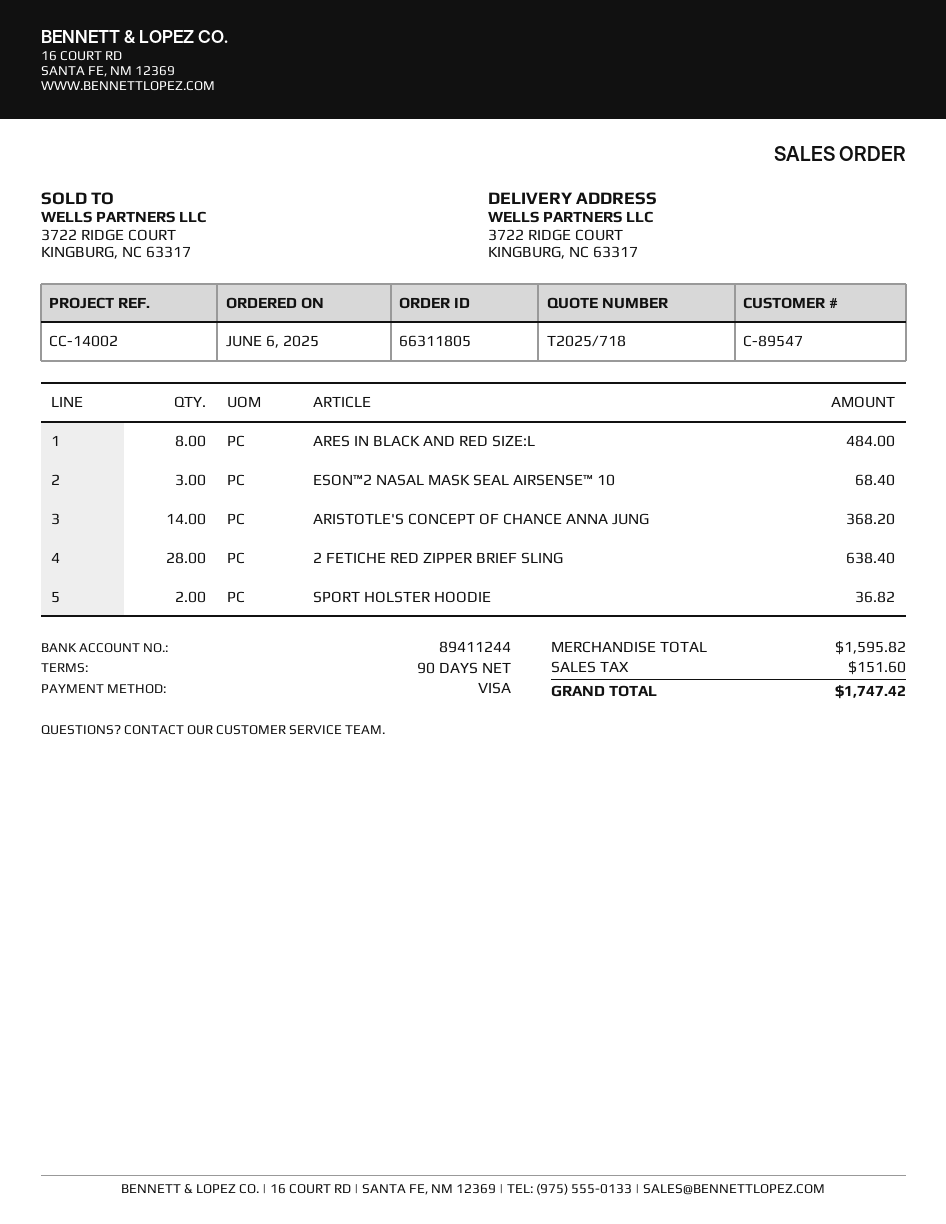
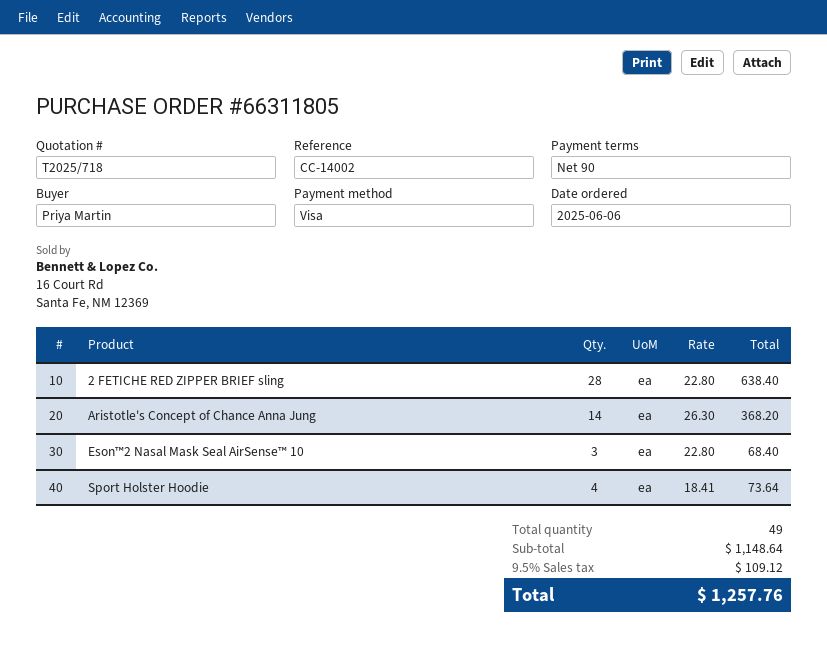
ARES IN BLACK AND RED SIZE:L: 8 for 484.00 -> none
SPORT HOLSTER HOODIE: 2 for 36.82 -> 4 for 73.64
subtotal: 1595.82 -> 1148.64
tax: 151.60 -> 109.12
total: 1747.42 -> 1257.76

